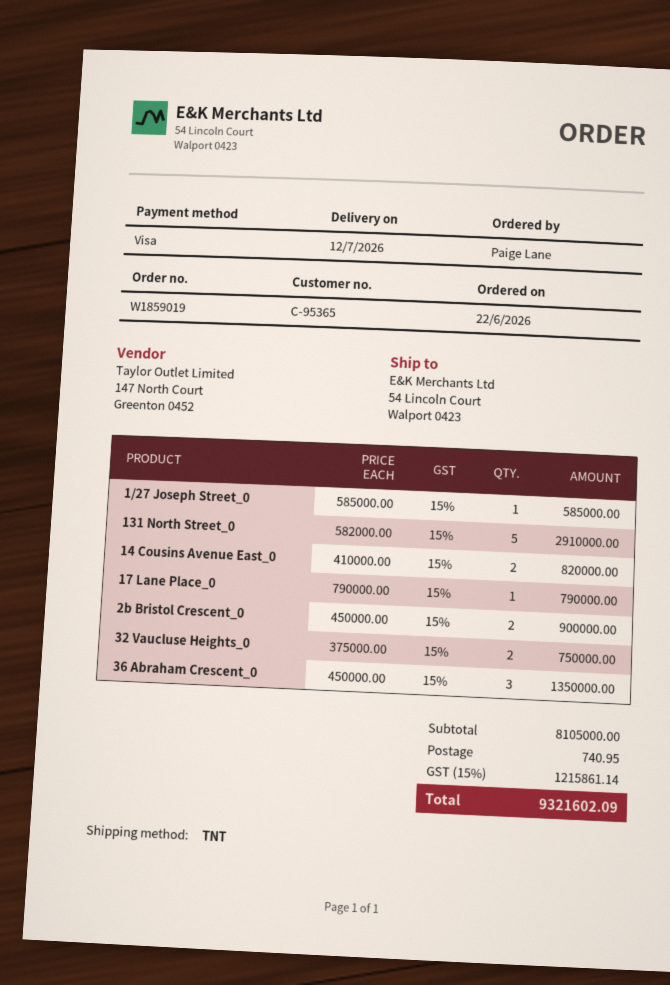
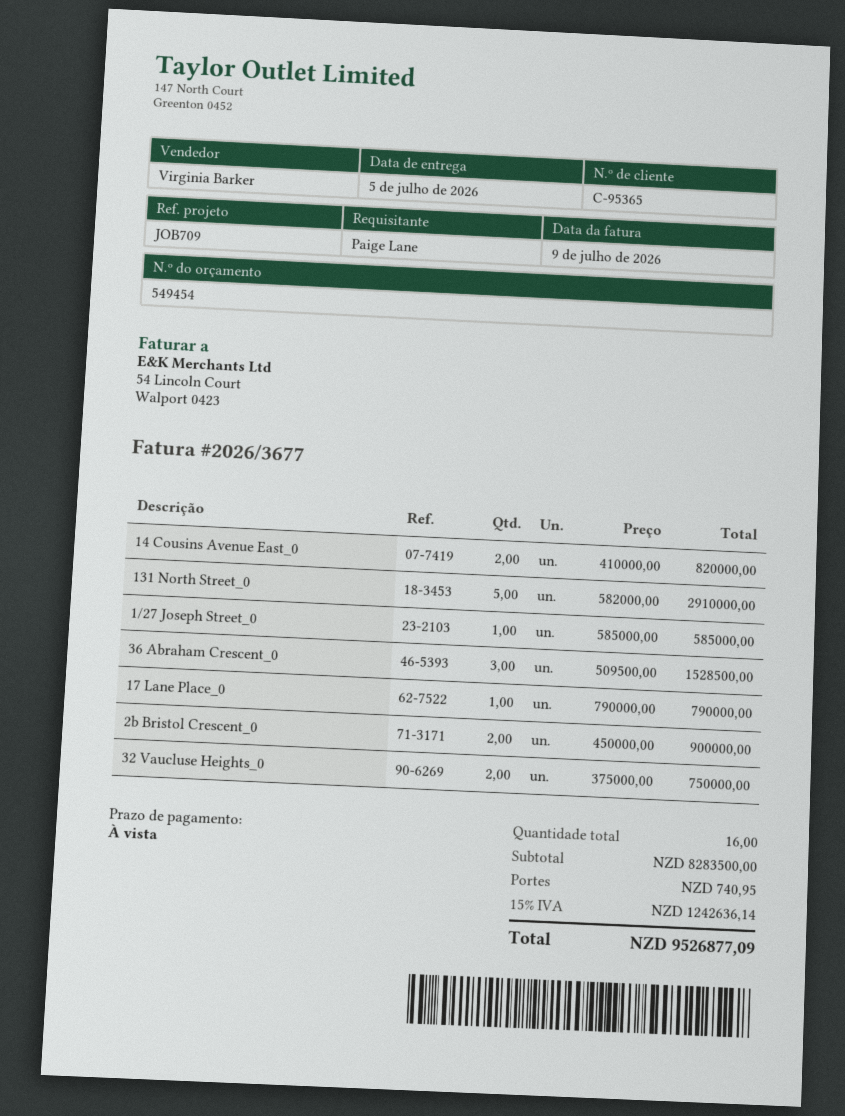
delivery date: 2026-07-12 -> 2026-07-05
36 Abraham Crescent_0: 3 x 450000.00 = 1350000.00 -> 3 x 509500.00 = 1528500.00
subtotal: 8105000.00 -> 8283500.00
tax: 15% = 1215861.14 -> 15% = 1242636.14
total: 9321602.09 -> 9526877.09

